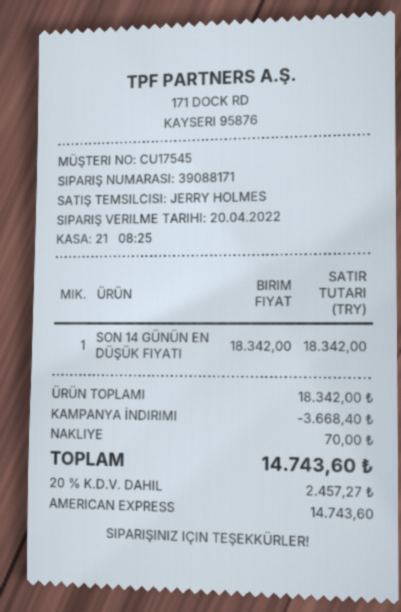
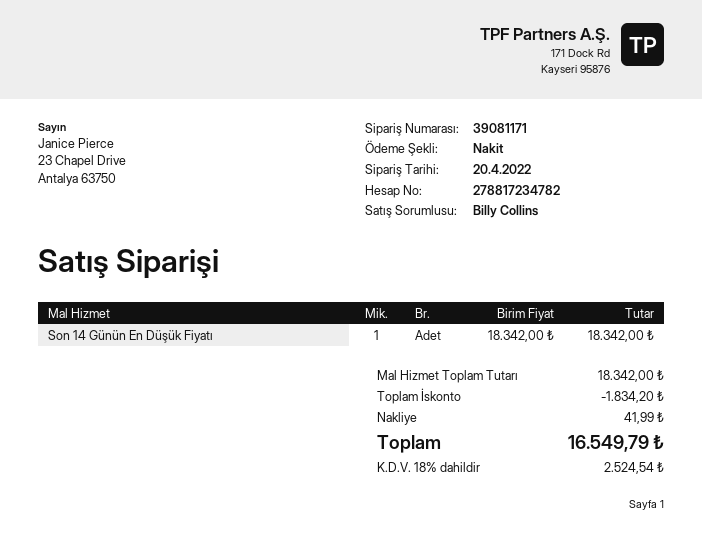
order number: 39088171 -> 39081171
sales rep: JERRY HOLMES -> Billy Collins
payment method: American Express -> cash
discount: 3668.40 -> 1834.20
shipping: 70.00 -> 41.99
tax: 20% = 2457.27 -> 18% = 2524.54
total: 14743.60 -> 16549.79

